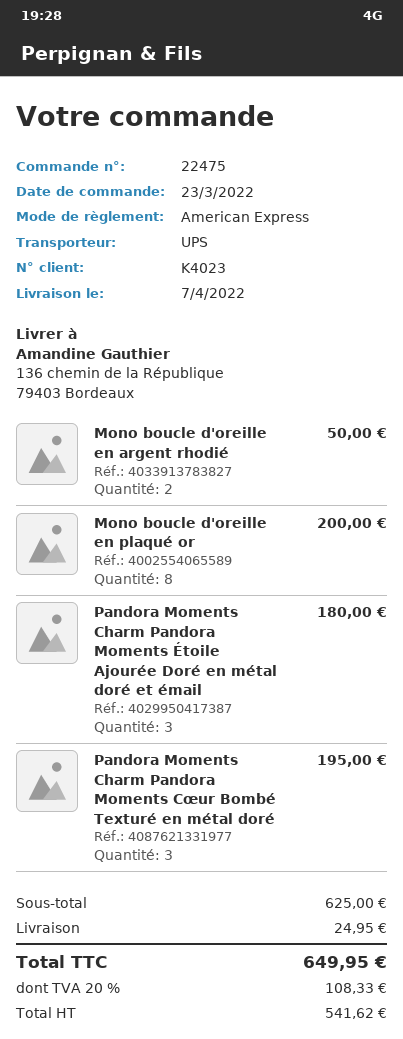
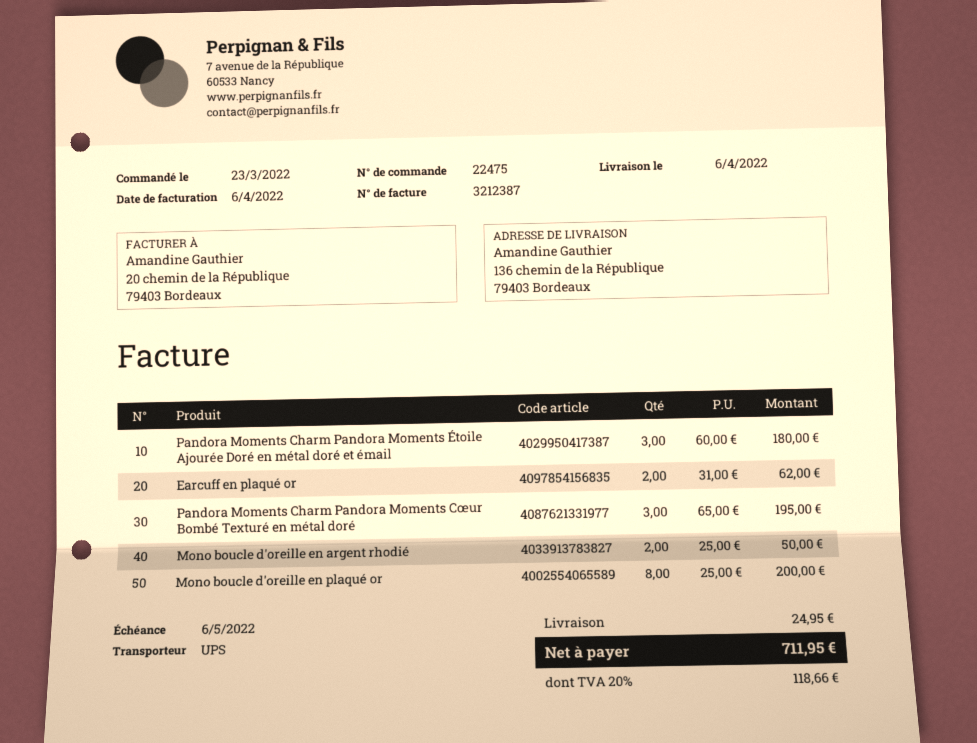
delivery date: 2022-04-07 -> 2022-04-06
Earcuff en plaqué or: none -> 2 for 62.00
tax: 20% = 108.33 -> 20% = 118.66
total: 649.95 -> 711.95

